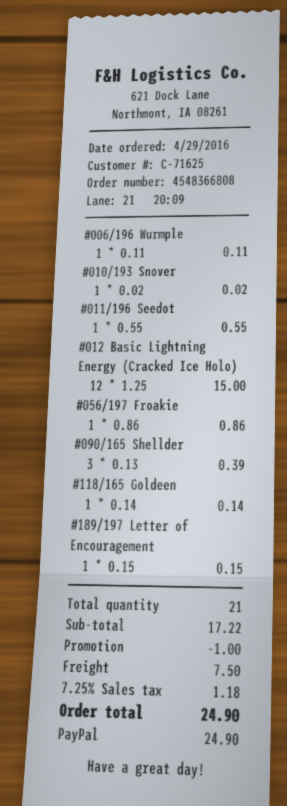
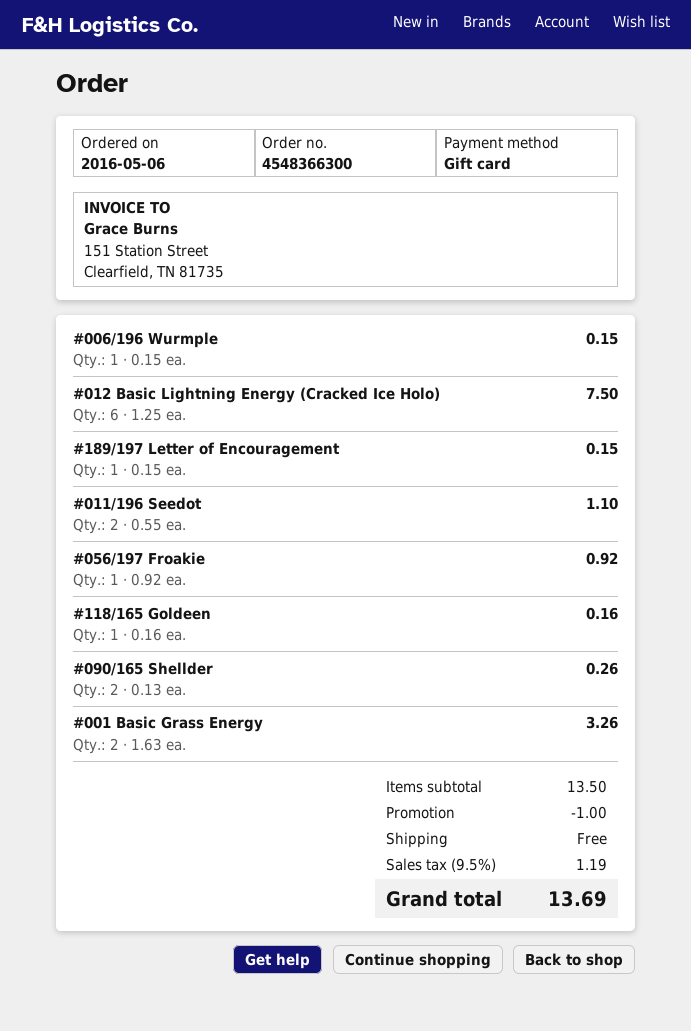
order number: 4548366808 -> 4548366300
order date: 2016-04-29 -> 2016-05-06
payment method: PayPal -> gift card
#006/196 Wurmple: 1 x 0.11 = 0.11 -> 1 x 0.15 = 0.15
#010/193 Snover: 1 x 0.02 = 0.02 -> none
#011/196 Seedot: 1 x 0.55 = 0.55 -> 2 x 0.55 = 1.10
#012 Basic Lightning Energy (Cracked Ice Holo): 12 x 1.25 = 15.00 -> 6 x 1.25 = 7.50
#056/197 Froakie: 1 x 0.86 = 0.86 -> 1 x 0.92 = 0.92
#090/165 Shellder: 3 x 0.13 = 0.39 -> 2 x 0.13 = 0.26
#118/165 Goldeen: 1 x 0.14 = 0.14 -> 1 x 0.16 = 0.16
#001 Basic Grass Energy: none -> 2 x 1.63 = 3.26
subtotal: 17.22 -> 13.50
shipping: 7.50 -> 0.00
tax: 7.25% = 1.18 -> 9.5% = 1.19
total: 24.90 -> 13.69

